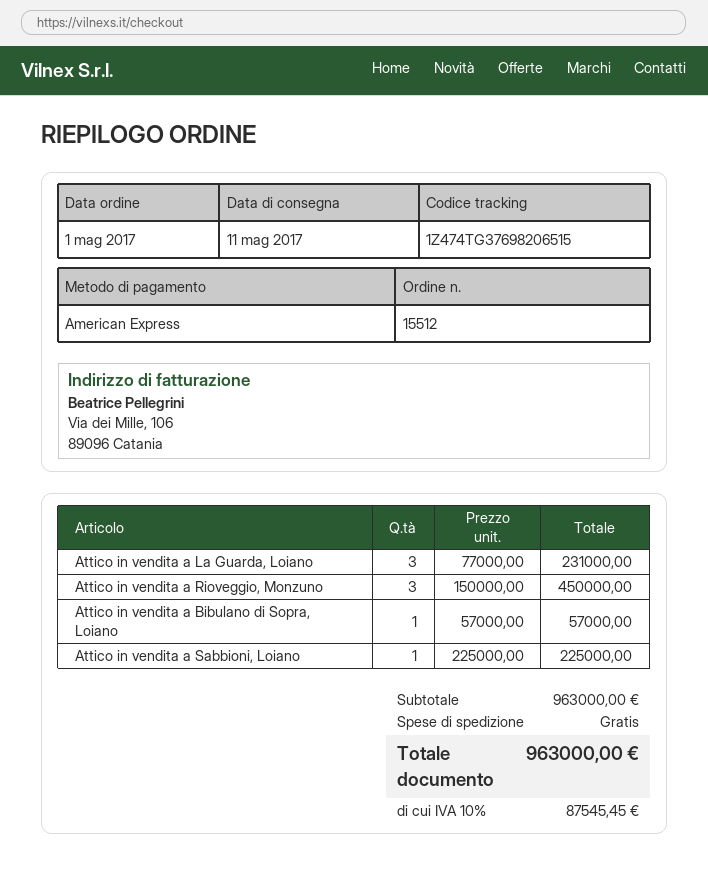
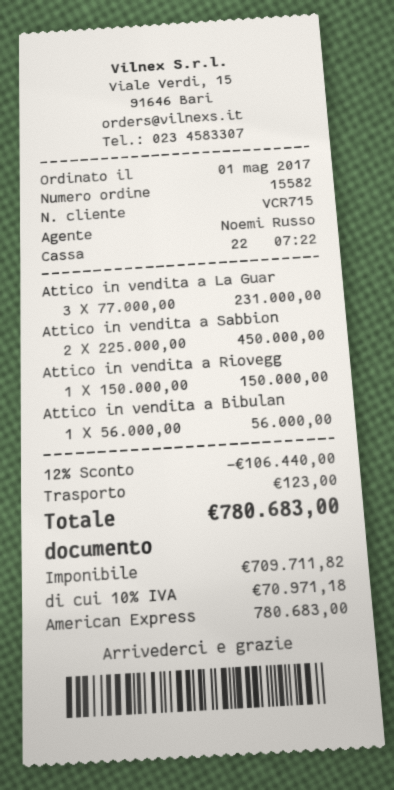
order number: 15512 -> 15582
Attico in vendita a Rioveggio, Monzuno: 3 x 150000.00 = 450000.00 -> 1 x 150000.00 = 150000.00
Attico in vendita a Bibulano di Sopra, Loiano: 1 x 57000.00 = 57000.00 -> 1 x 56000.00 = 56000.00
Attico in vendita a Sabbioni, Loiano: 1 x 225000.00 = 225000.00 -> 2 x 225000.00 = 450000.00
discount: none -> 12% = 106440.00
shipping: 0.00 -> 123.00
tax: 10% = 87545.45 -> 10% = 70971.18
total: 963000.00 -> 780683.00

